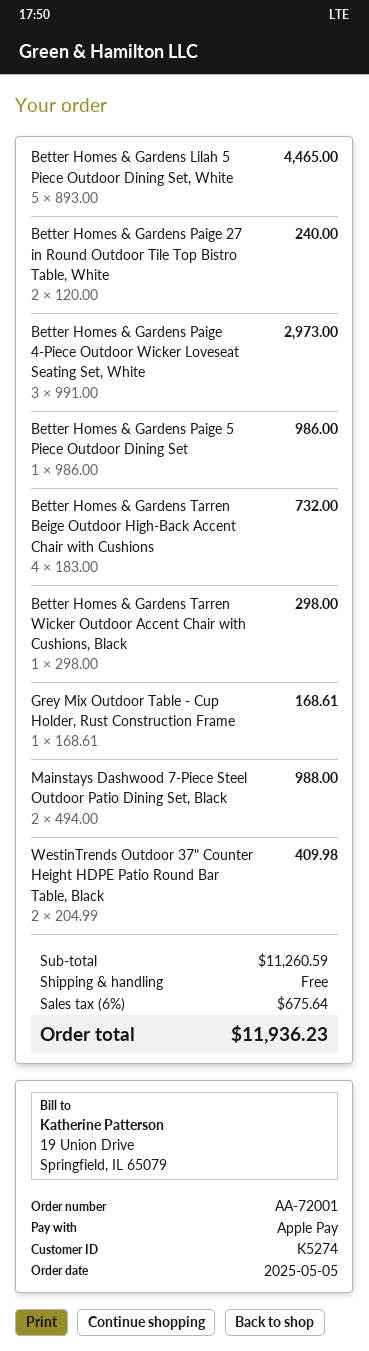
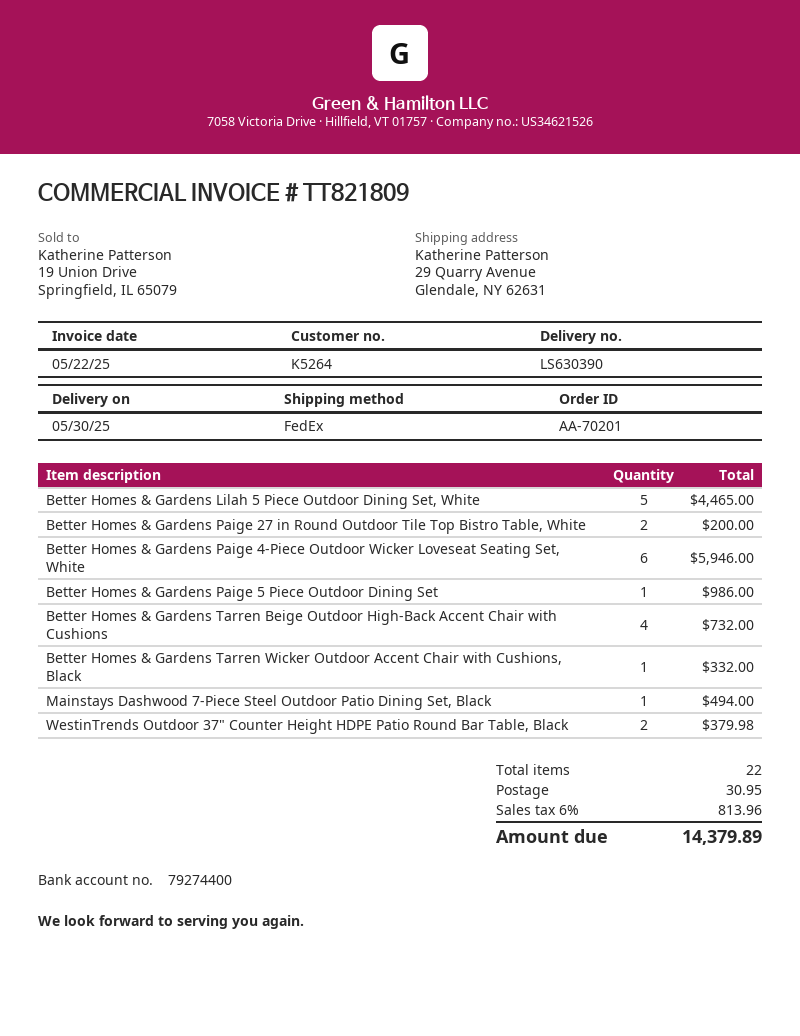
order number: AA-72001 -> AA-70201
customer number: K5274 -> K5264
Better Homes & Gardens Paige 27 in Round Outdoor Tile Top Bistro Table, White: 2 for 240.00 -> 2 for 200.00
Better Homes & Gardens Paige 4-Piece Outdoor Wicker Loveseat Seating Set, White: 3 for 2973.00 -> 6 for 5946.00
Better Homes & Gardens Tarren Wicker Outdoor Accent Chair with Cushions, Black: 1 for 298.00 -> 1 for 332.00
Grey Mix Outdoor Table - Cup Holder, Rust Construction Frame: 1 for 168.61 -> none
Mainstays Dashwood 7-Piece Steel Outdoor Patio Dining Set, Black: 2 for 988.00 -> 1 for 494.00
WestinTrends Outdoor 37" Counter Height HDPE Patio Round Bar Table, Black: 2 for 409.98 -> 2 for 379.98
shipping: 0.00 -> 30.95
tax: 6% = 675.64 -> 6% = 813.96
total: 11936.23 -> 14379.89

